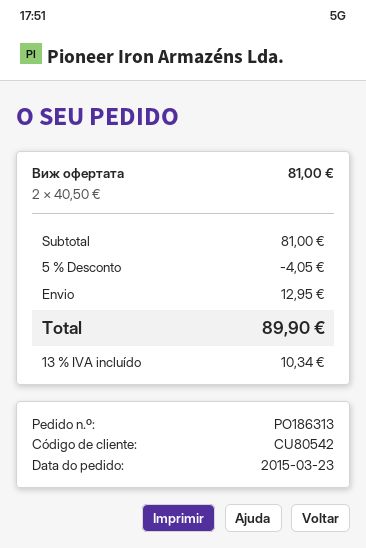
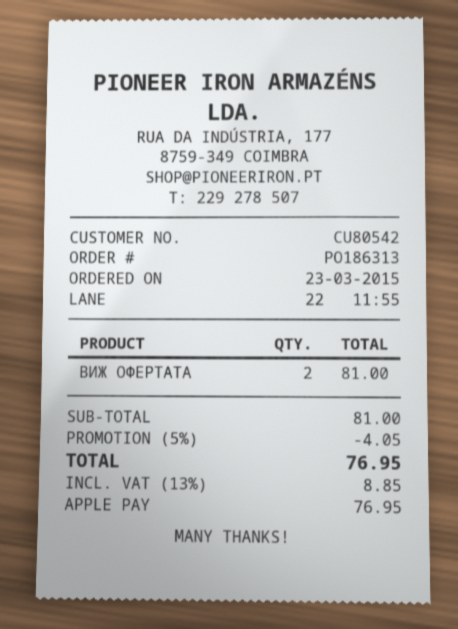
shipping: 12.95 -> none
tax: 13% = 10.34 -> 13% = 8.85
total: 89.90 -> 76.95

